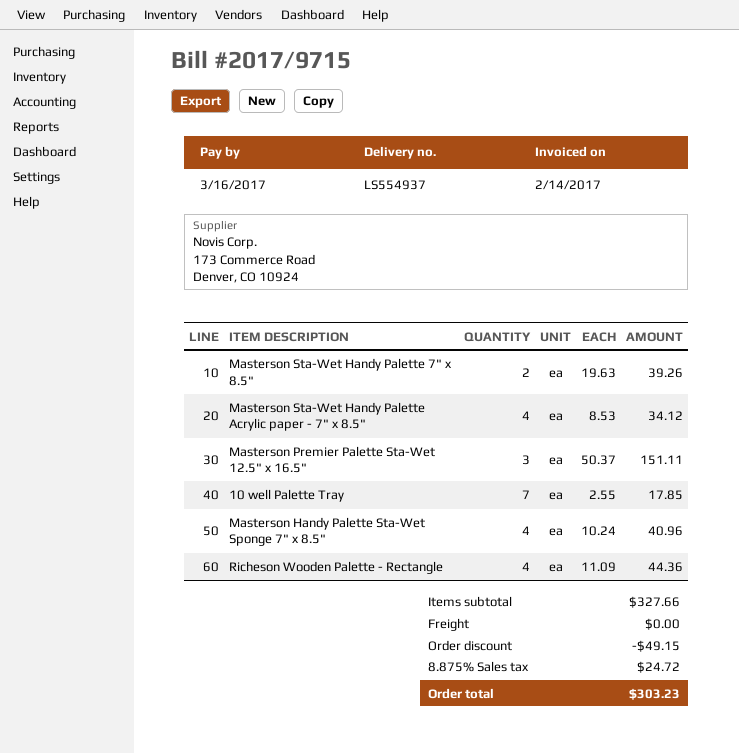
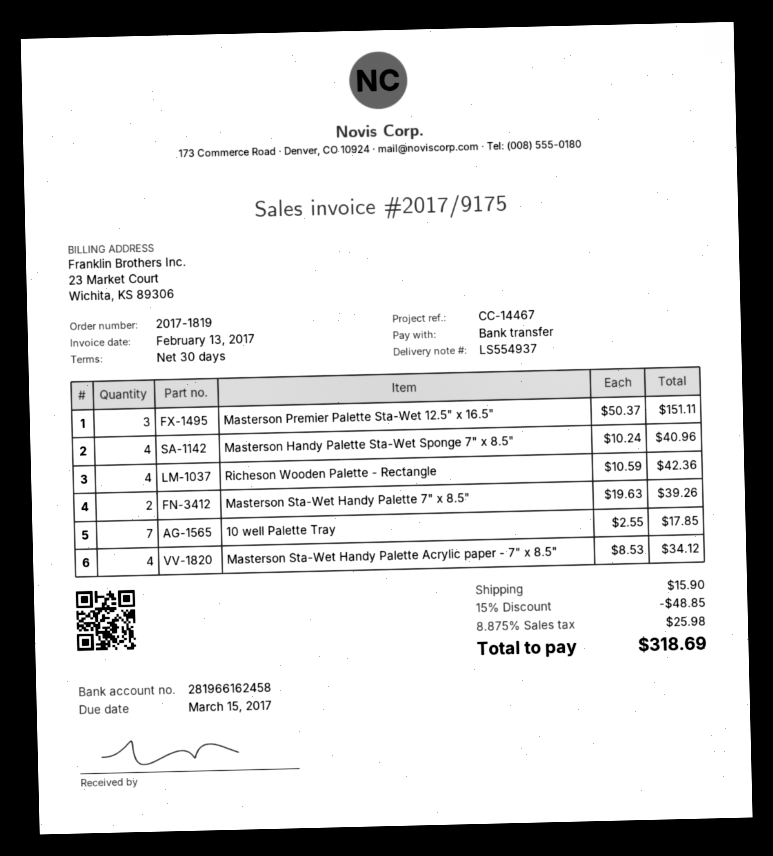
invoice number: 2017/9715 -> 2017/9175
invoice date: 2017-02-14 -> 2017-02-13
due date: 2017-03-16 -> 2017-03-15
Richeson Wooden Palette - Rectangle: 4 x 11.09 = 44.36 -> 4 x 10.59 = 42.36
discount: 49.15 -> 48.85
shipping: 0.00 -> 15.90
tax: 8.875% = 24.72 -> 8.875% = 25.98
total: 303.23 -> 318.69

